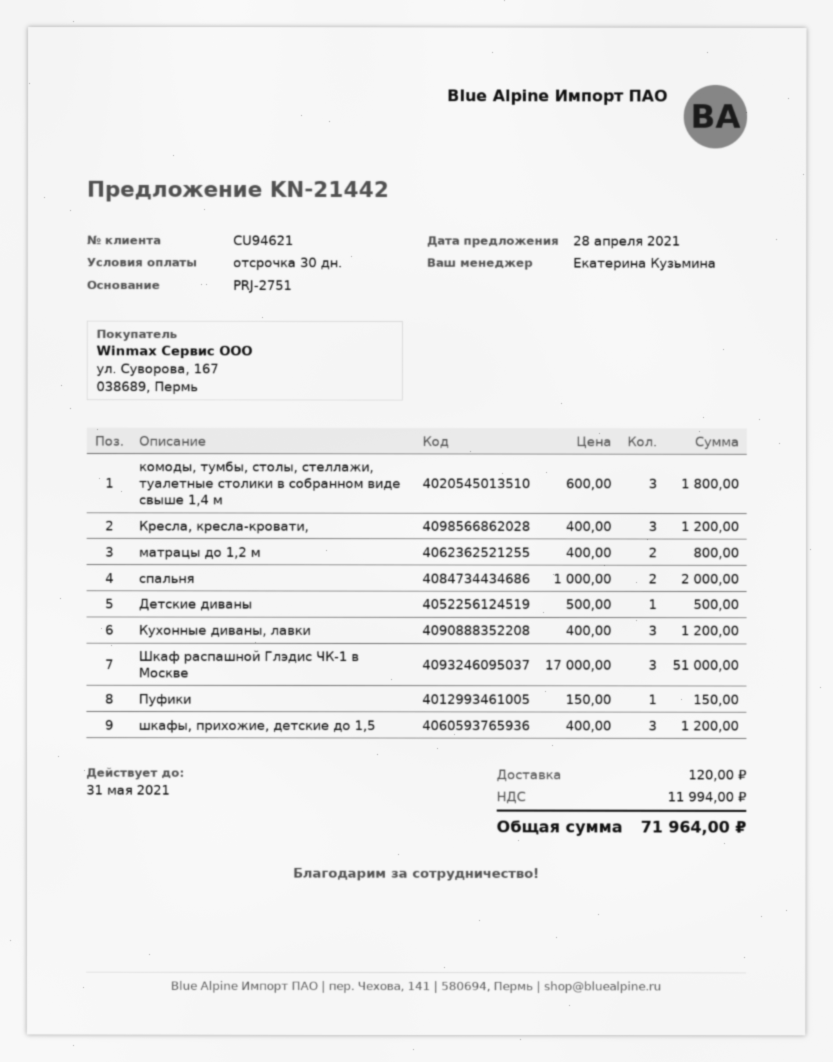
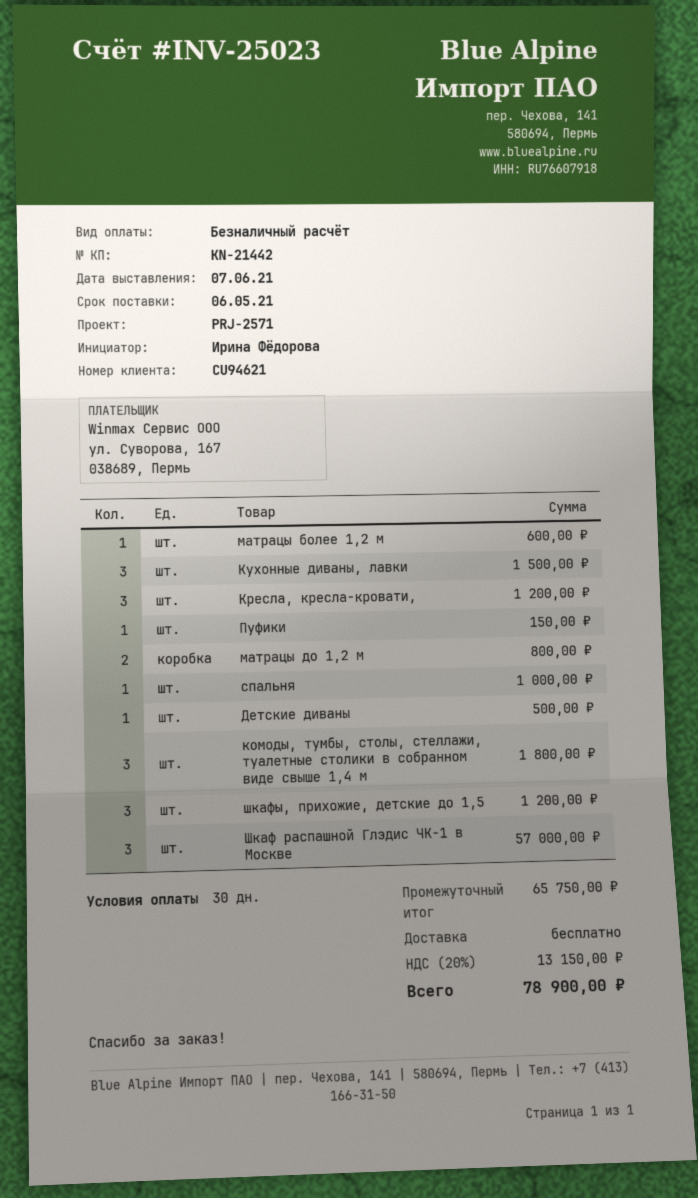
reference: PRJ-2751 -> PRJ-2571
спальня: 2 for 2000.00 -> 1 for 1000.00
Кухонные диваны, лавки: 3 for 1200.00 -> 3 for 1500.00
Шкаф распашной Глэдис ЧК-1 в Москве: 3 for 51000.00 -> 3 for 57000.00
матрацы более 1,2 м: none -> 1 for 600.00
shipping: 120.00 -> 0.00
tax: 11994.00 -> 13150.00
total: 71964.00 -> 78900.00

